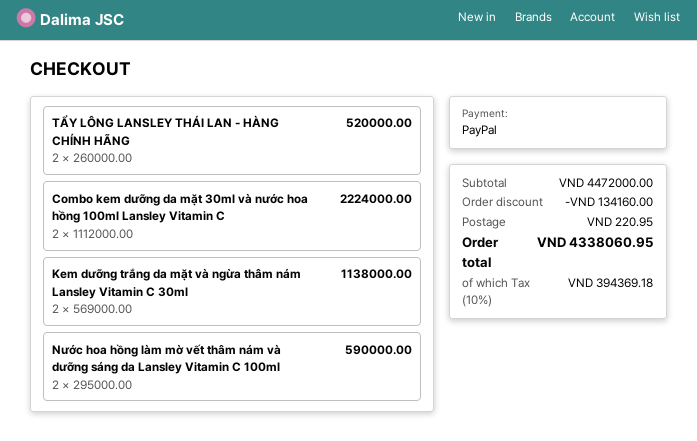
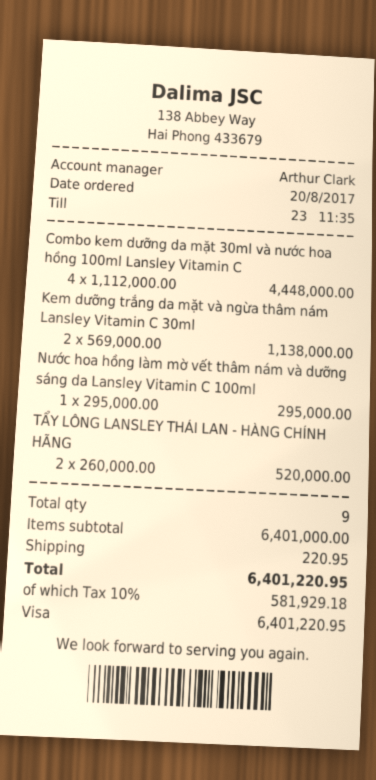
payment method: PayPal -> Visa
Combo kem dưỡng da mặt 30ml và nước hoa hồng 100ml Lansley Vitamin C: 2 x 1112000.00 = 2224000.00 -> 4 x 1112000.00 = 4448000.00
Nước hoa hồng làm mờ vết thâm nám và dưỡng sáng da Lansley Vitamin C 100ml: 2 x 295000.00 = 590000.00 -> 1 x 295000.00 = 295000.00
subtotal: 4472000.00 -> 6401000.00
discount: 134160.00 -> none
tax: 10% = 394369.18 -> 10% = 581929.18
total: 4338060.95 -> 6401220.95

